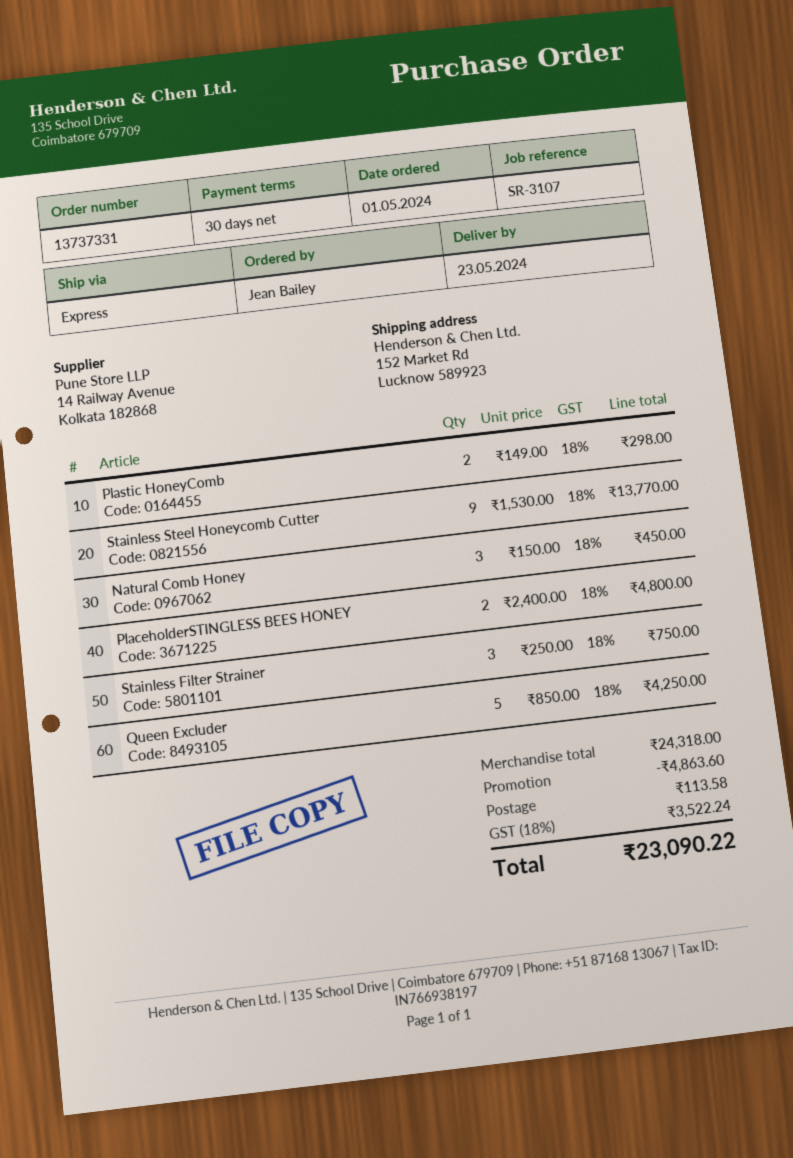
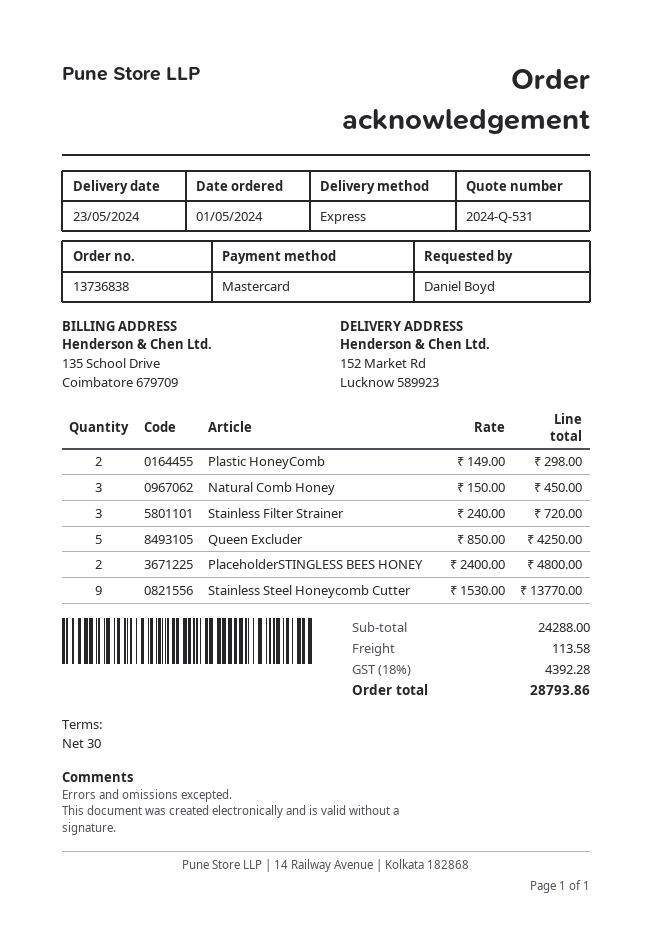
order number: 13737331 -> 13736838
ordered by: Jean Bailey -> Daniel Boyd
Stainless Filter Strainer: 3 x 250.00 = 750.00 -> 3 x 240.00 = 720.00
subtotal: 24318.00 -> 24288.00
discount: 4863.60 -> none
tax: 18% = 3522.24 -> 18% = 4392.28
total: 23090.22 -> 28793.86

